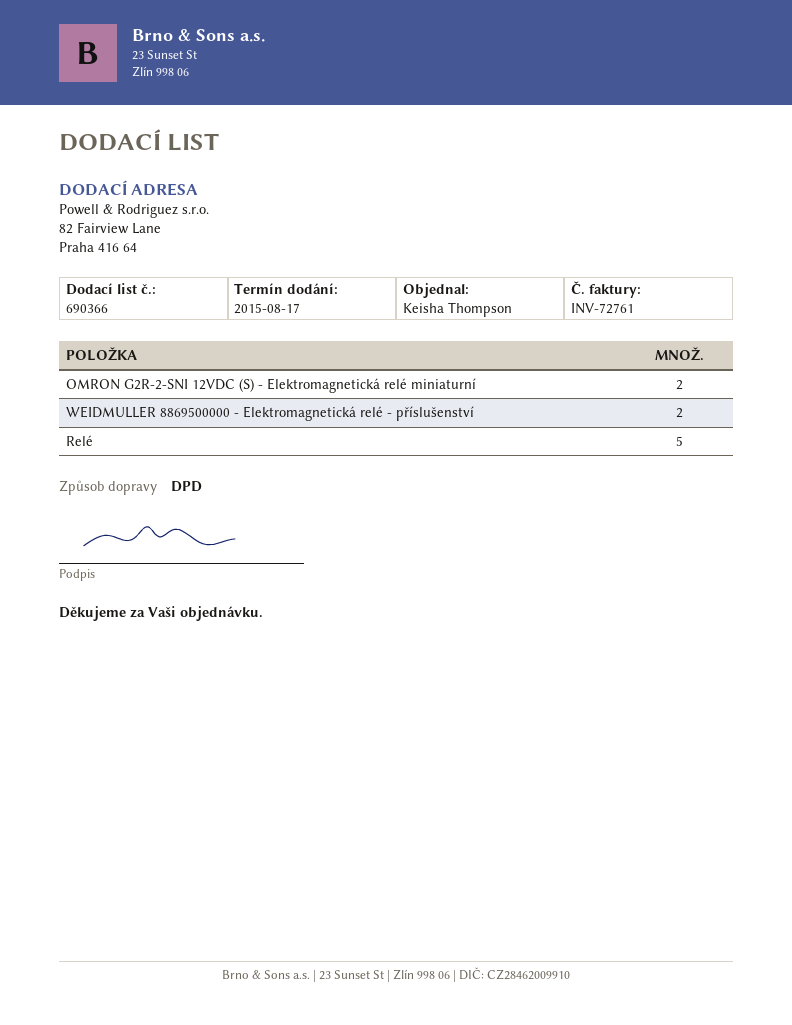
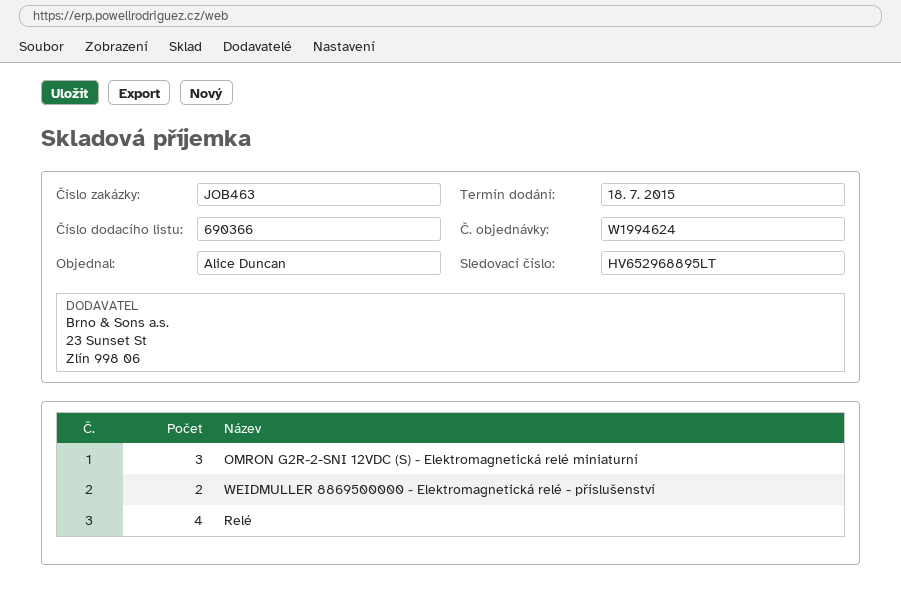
delivery date: 2015-08-17 -> 2015-07-18
ordered by: Keisha Thompson -> Alice Duncan
OMRON G2R-2-SNI 12VDC (S) - Elektromagnetická relé miniaturní: 2 -> 3
Relé: 5 -> 4

